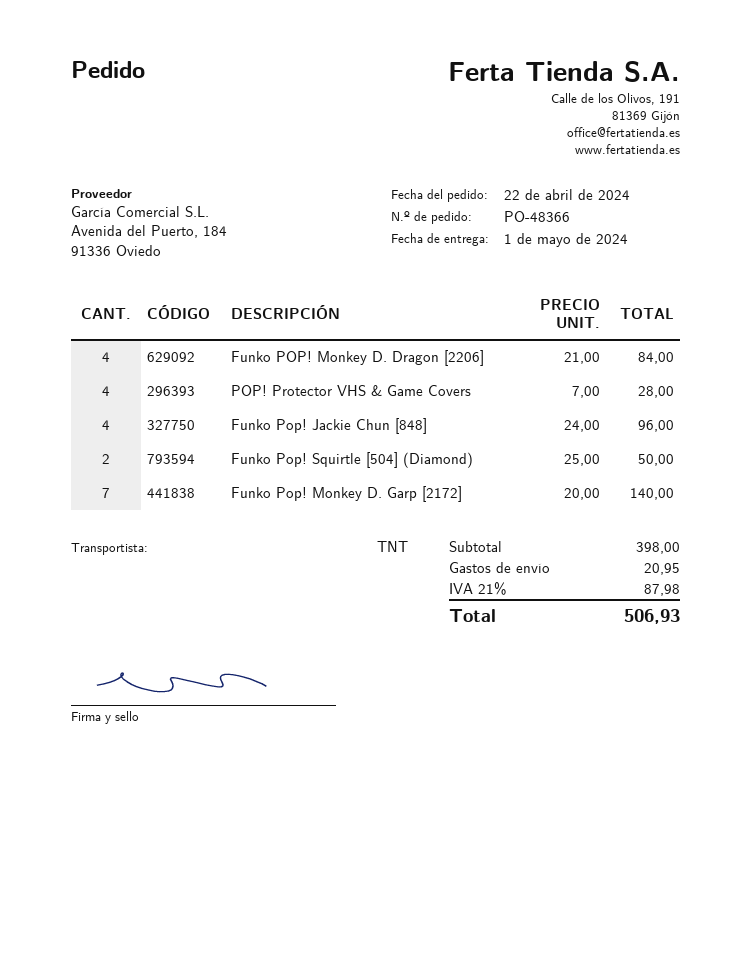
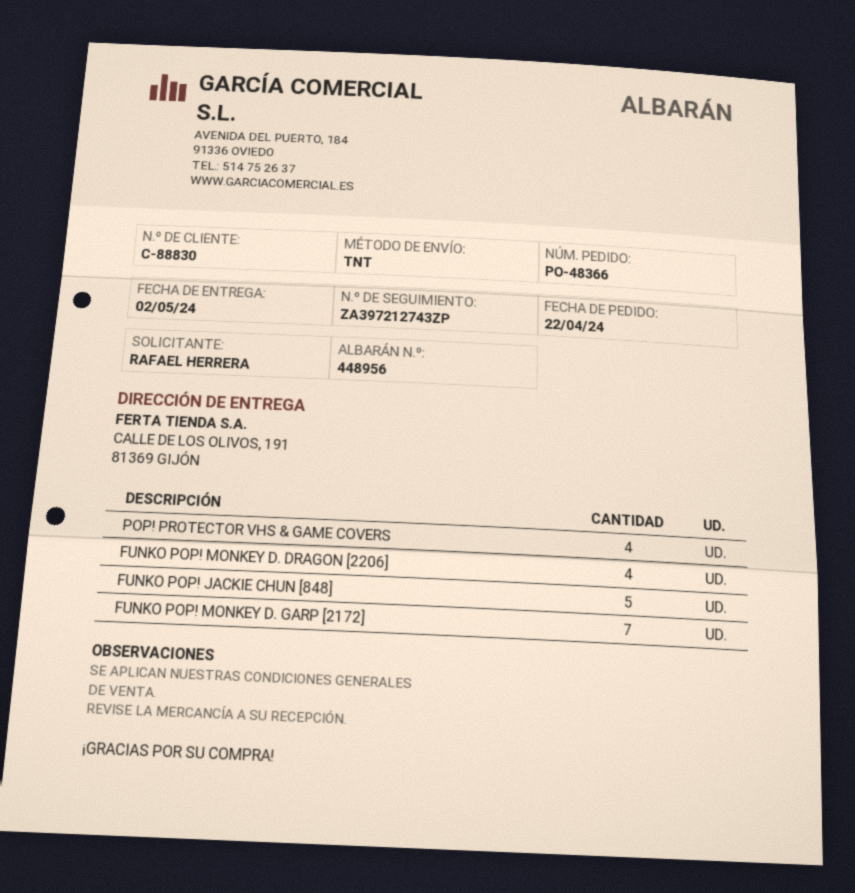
delivery date: 2024-05-01 -> 2024-05-02
Funko Pop! Jackie Chun [848]: 4 -> 5
Funko Pop! Squirtle [504] (Diamond): 2 -> none

